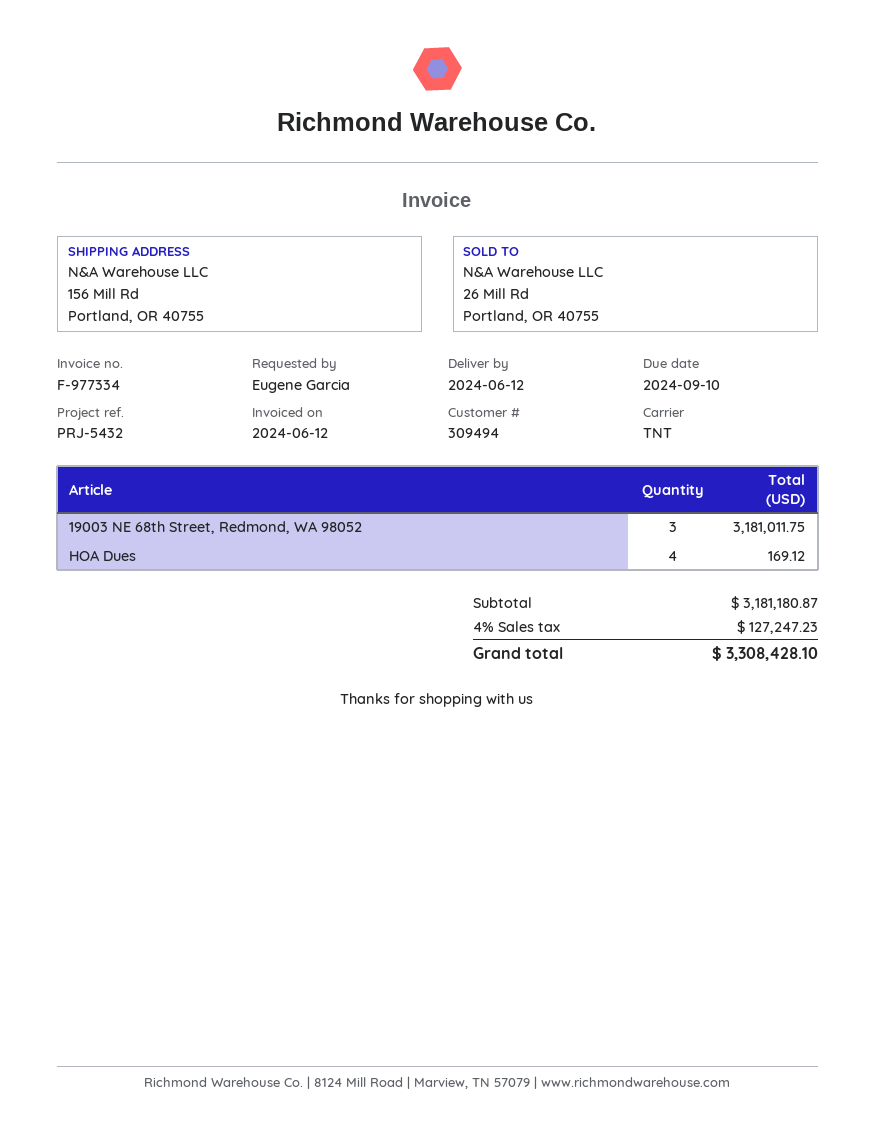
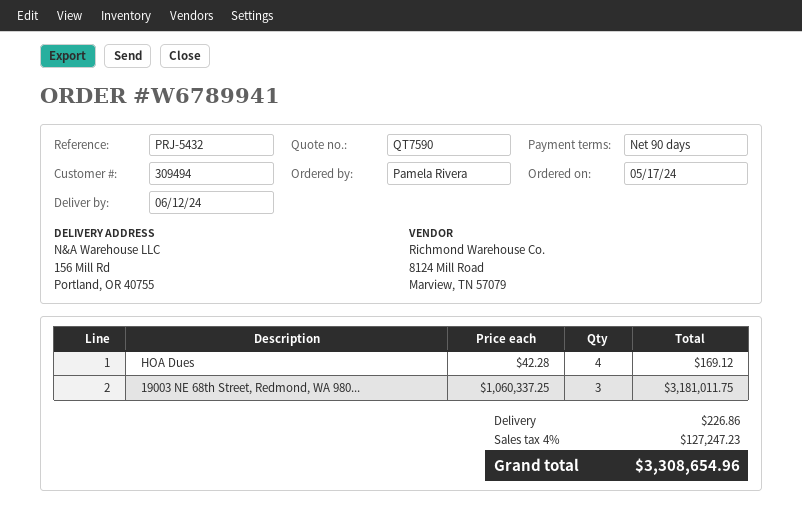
ordered by: Eugene Garcia -> Pamela Rivera
shipping: none -> 226.86
total: 3308428.10 -> 3308654.96

